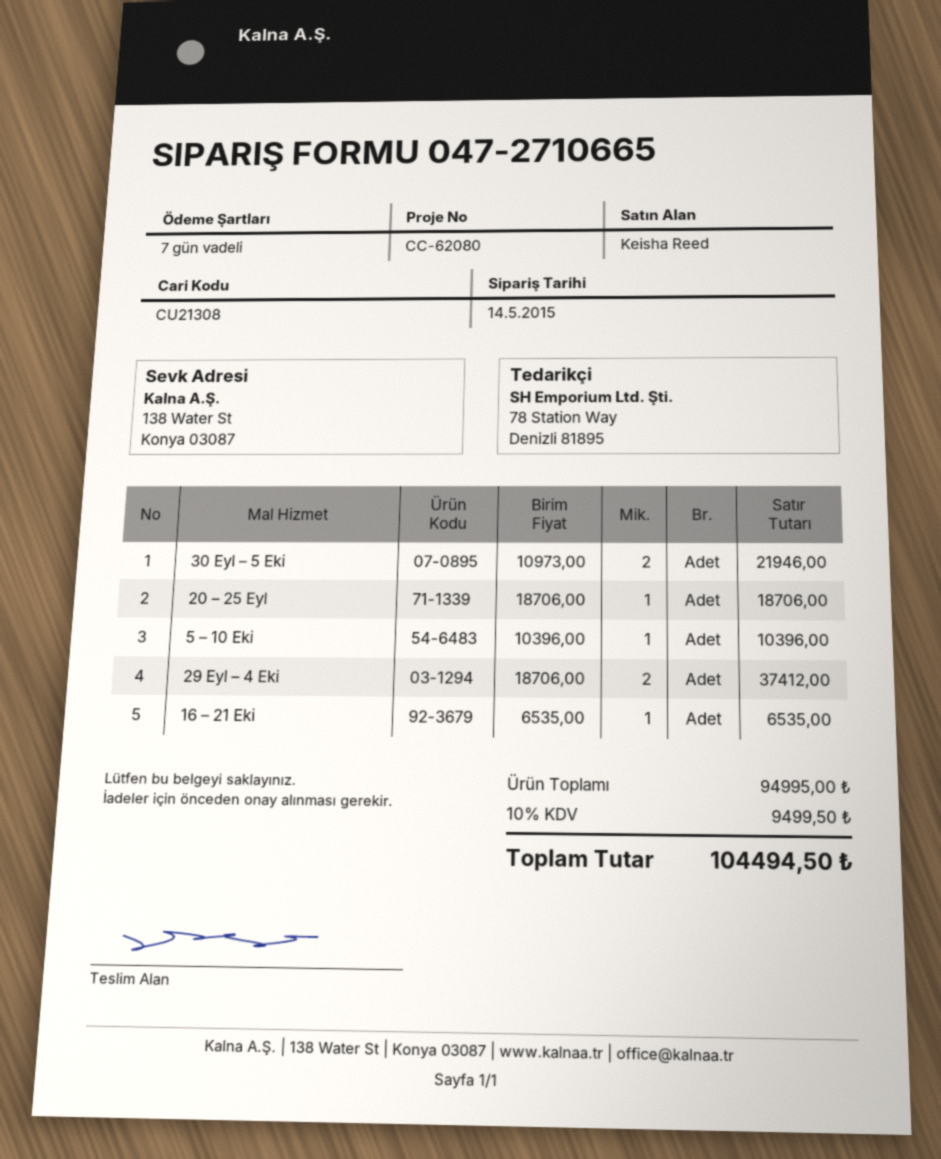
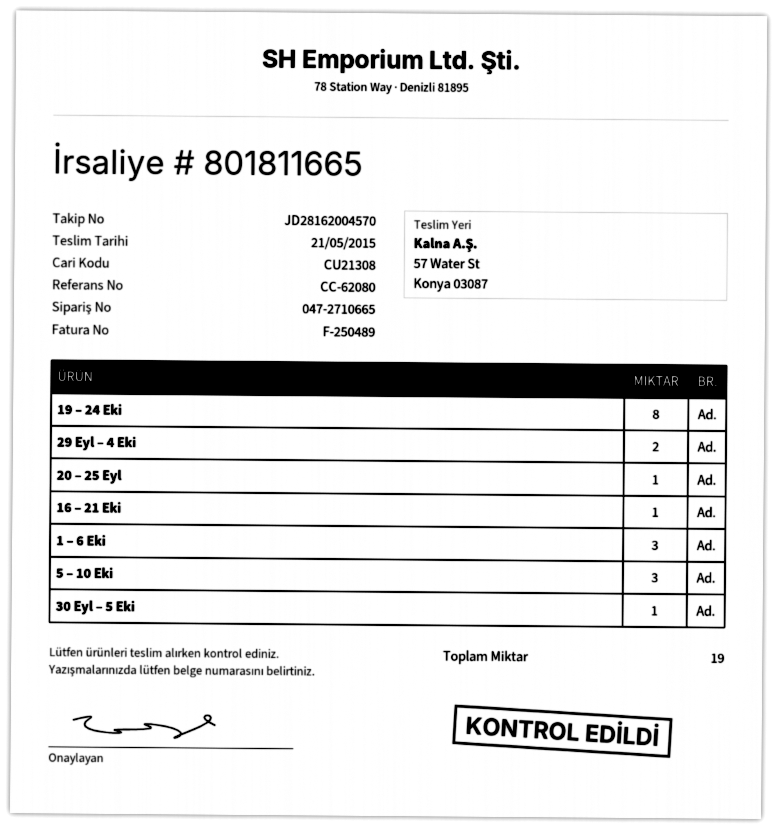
ship to: 138 Water St, Konya 03087 -> 57 Water St, Konya 03087
30 Eyl – 5 Eki: 2 -> 1
5 – 10 Eki: 1 -> 3
19 – 24 Eki: none -> 8
1 – 6 Eki: none -> 3

